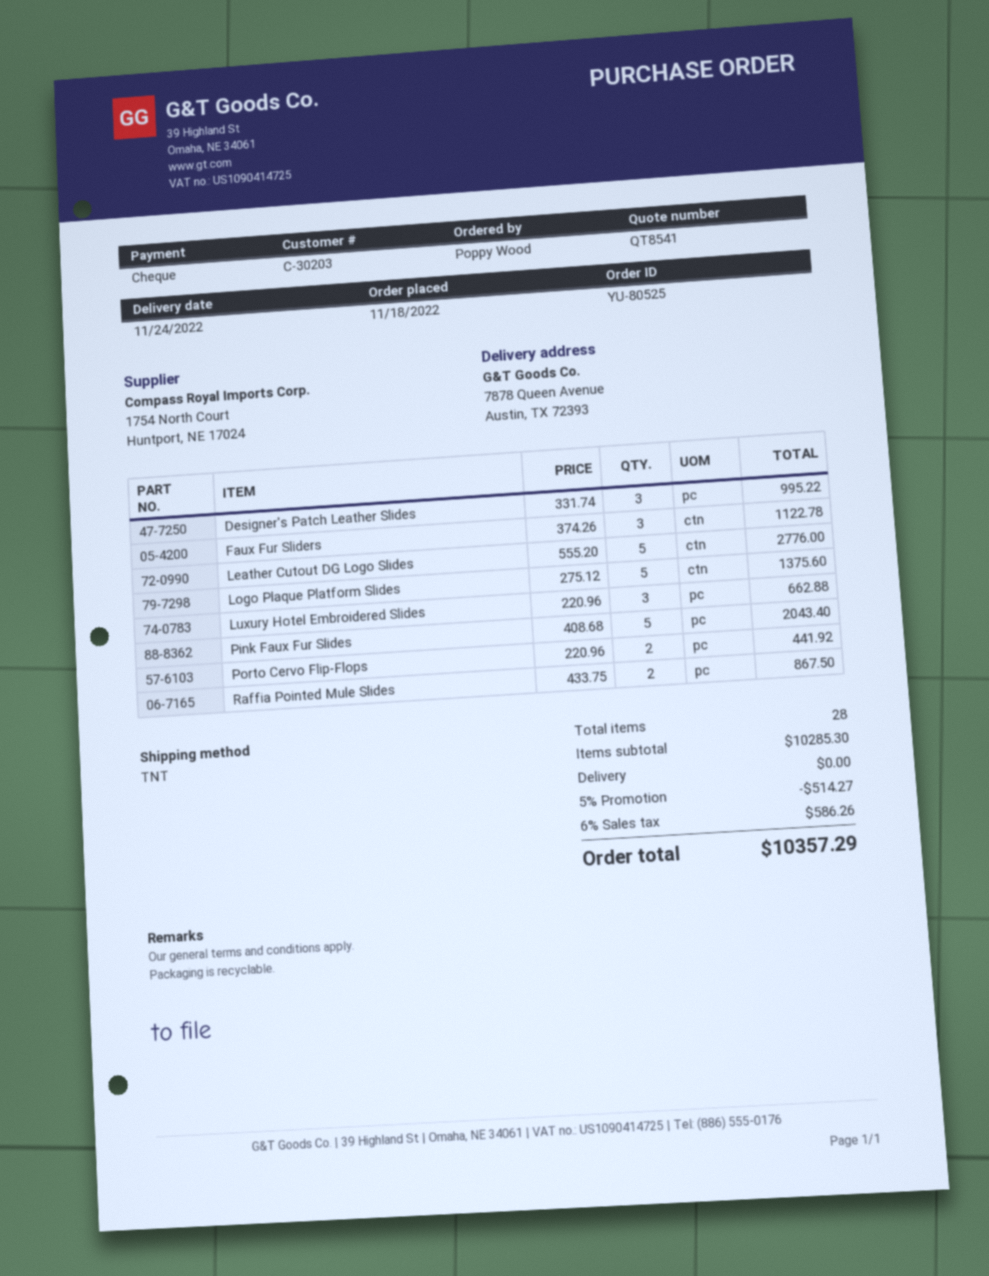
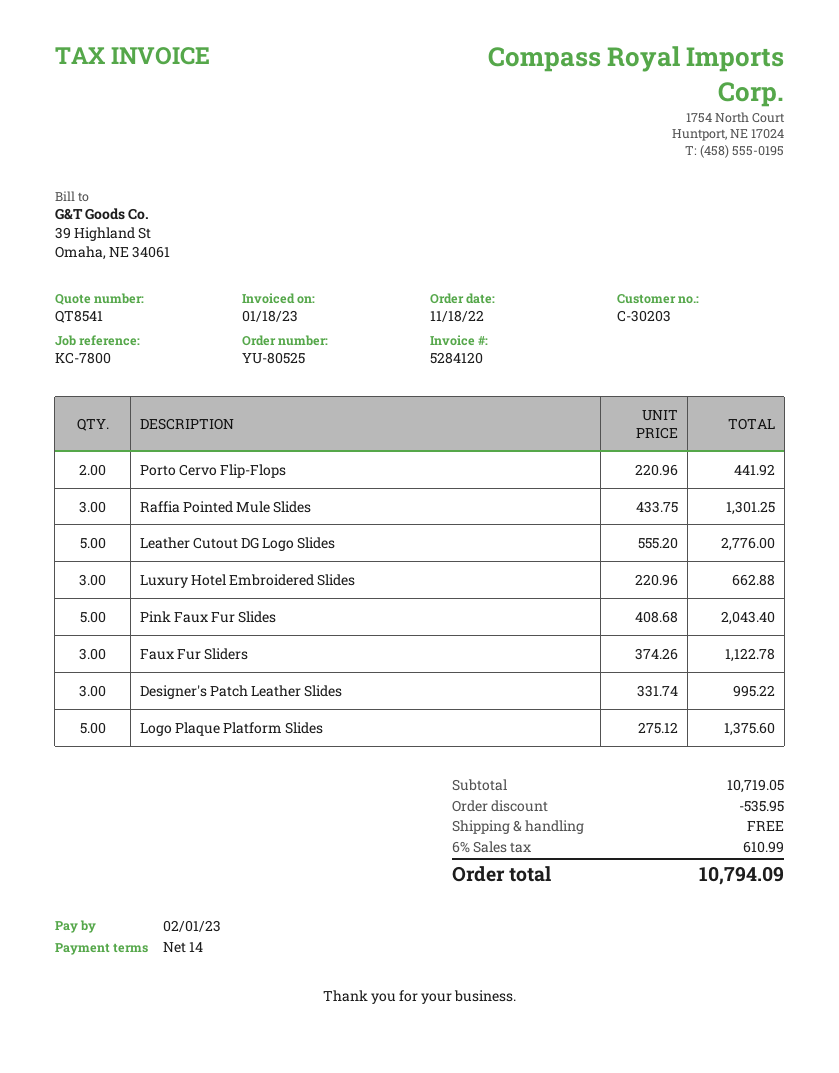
Raffia Pointed Mule Slides: 2 x 433.75 = 867.50 -> 3 x 433.75 = 1301.25
subtotal: 10285.30 -> 10719.05
discount: 514.27 -> 535.95
tax: 6% = 586.26 -> 6% = 610.99
total: 10357.29 -> 10794.09

